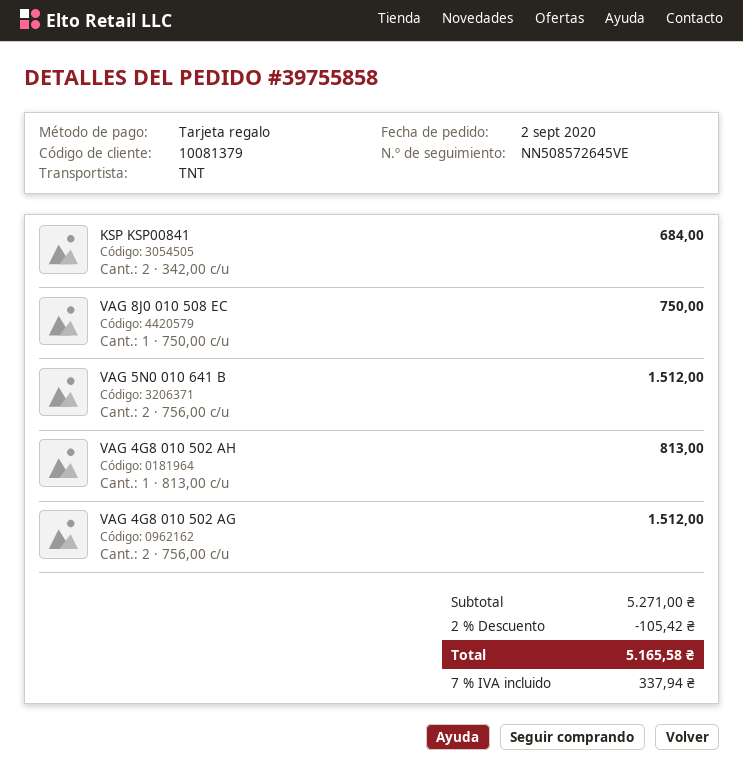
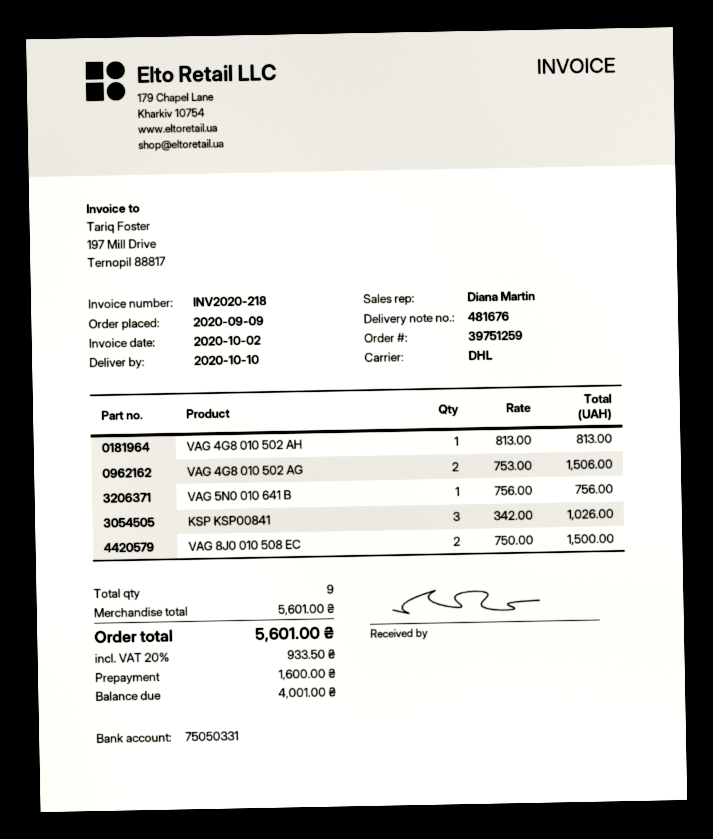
order number: 39755858 -> 39751259
order date: 2020-09-02 -> 2020-09-09
shipping method: TNT -> DHL
KSP KSP00841: 2 x 342.00 = 684.00 -> 3 x 342.00 = 1026.00
VAG 8J0 010 508 EC: 1 x 750.00 = 750.00 -> 2 x 750.00 = 1500.00
VAG 5N0 010 641 B: 2 x 756.00 = 1512.00 -> 1 x 756.00 = 756.00
VAG 4G8 010 502 AG: 2 x 756.00 = 1512.00 -> 2 x 753.00 = 1506.00
subtotal: 5271.00 -> 5601.00
discount: 2% = 105.42 -> none
tax: 7% = 337.94 -> 20% = 933.50
total: 5165.58 -> 5601.00

